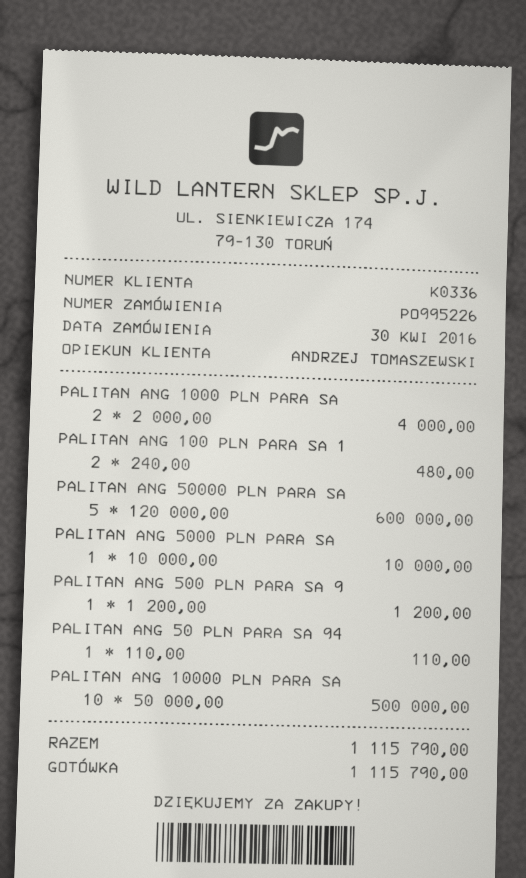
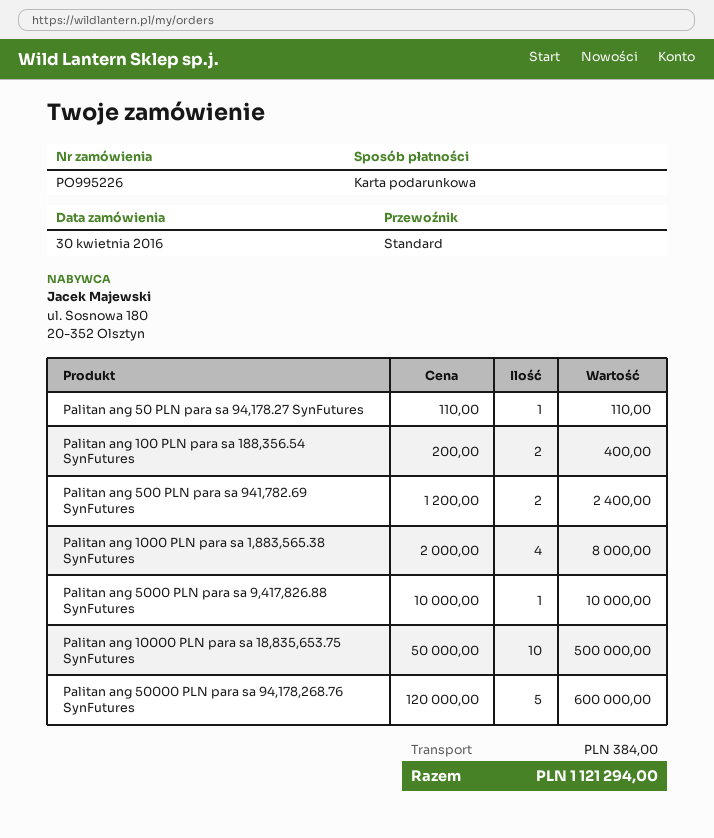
payment method: cash -> gift card
PALITAN ANG 1000 PLN PARA SA: 2 x 2000.00 = 4000.00 -> 4 x 2000.00 = 8000.00
PALITAN ANG 100 PLN PARA SA 1: 2 x 240.00 = 480.00 -> 2 x 200.00 = 400.00
PALITAN ANG 500 PLN PARA SA 9: 1 x 1200.00 = 1200.00 -> 2 x 1200.00 = 2400.00
shipping: none -> 384.00
total: 1115790.00 -> 1121294.00

